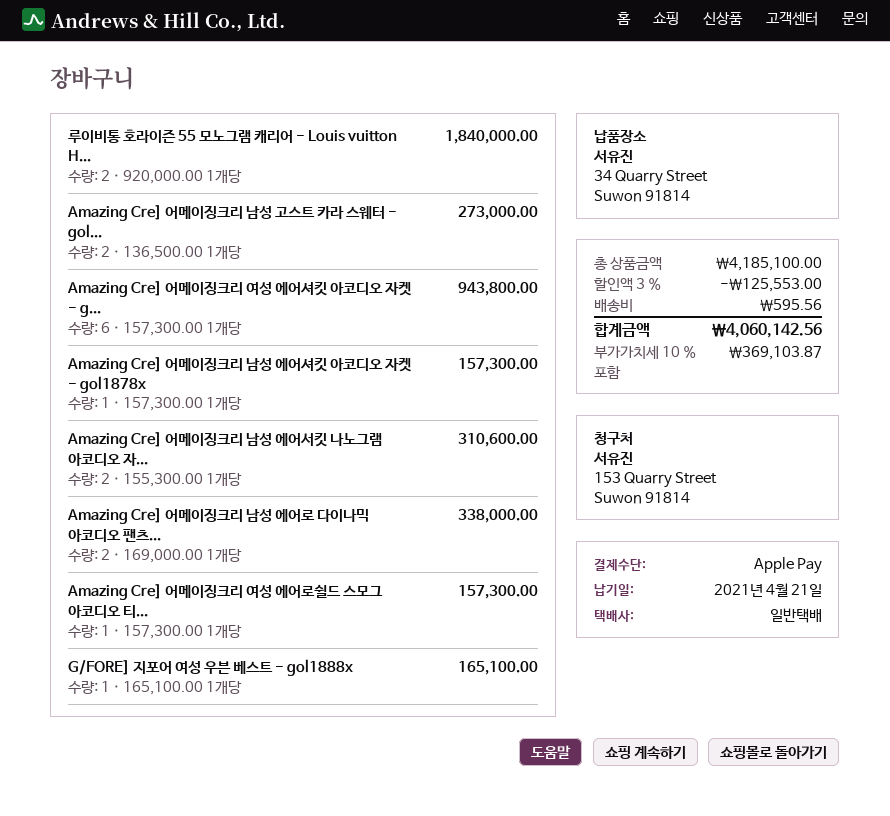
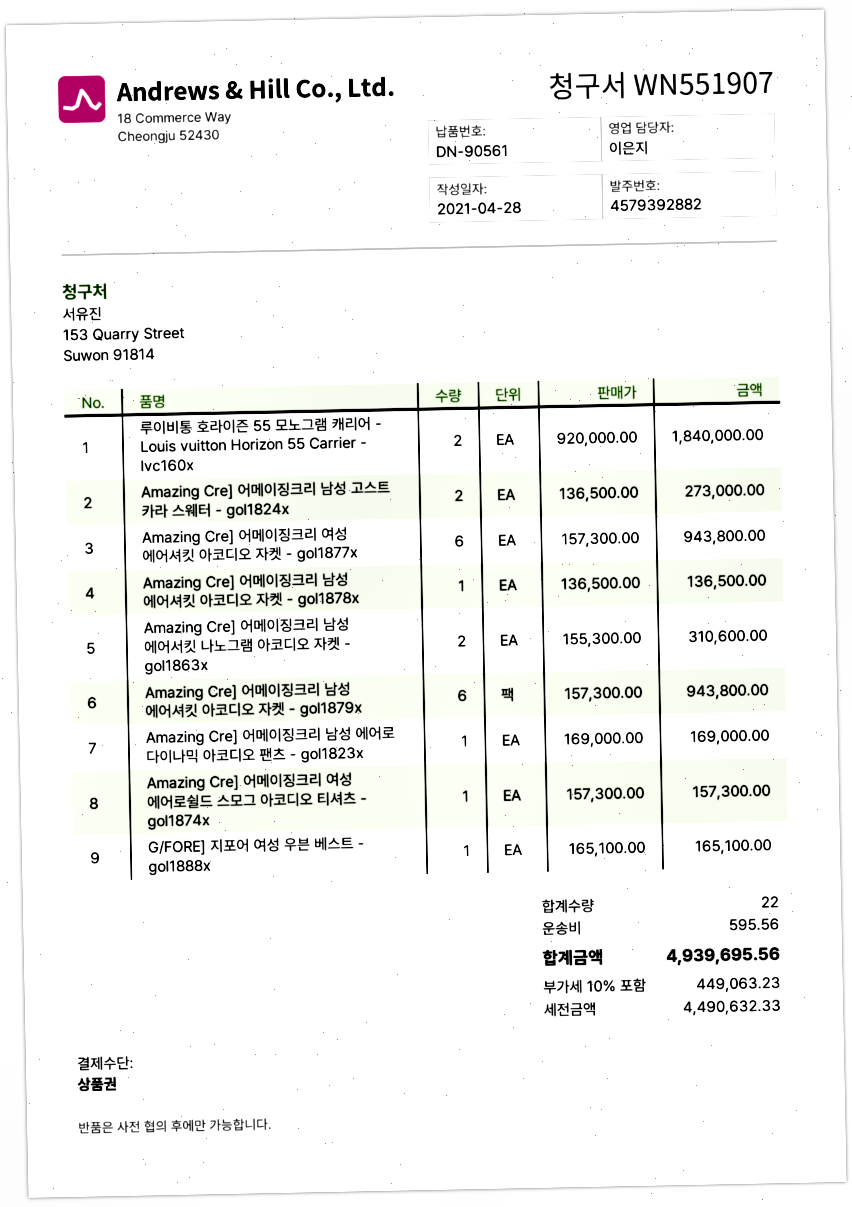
payment method: Apple Pay -> gift card
Amazing Cre] 어메이징크리 남성 에어셔킷 아코디오 자켓 - gol1878x: 1 x 157300.00 = 157300.00 -> 1 x 136500.00 = 136500.00
Amazing Cre] 어메이징크리 남성 에어로 다이나믹 아코디오 팬츠...: 2 x 169000.00 = 338000.00 -> 1 x 169000.00 = 169000.00
Amazing Cre] 어메이징크리 남성 에어셔킷 아코디오 자켓 - gol1879x: none -> 6 x 157300.00 = 943800.00
discount: 3% = 125553.00 -> none
tax: 10% = 369103.87 -> 10% = 449063.23
total: 4060142.56 -> 4939695.56

